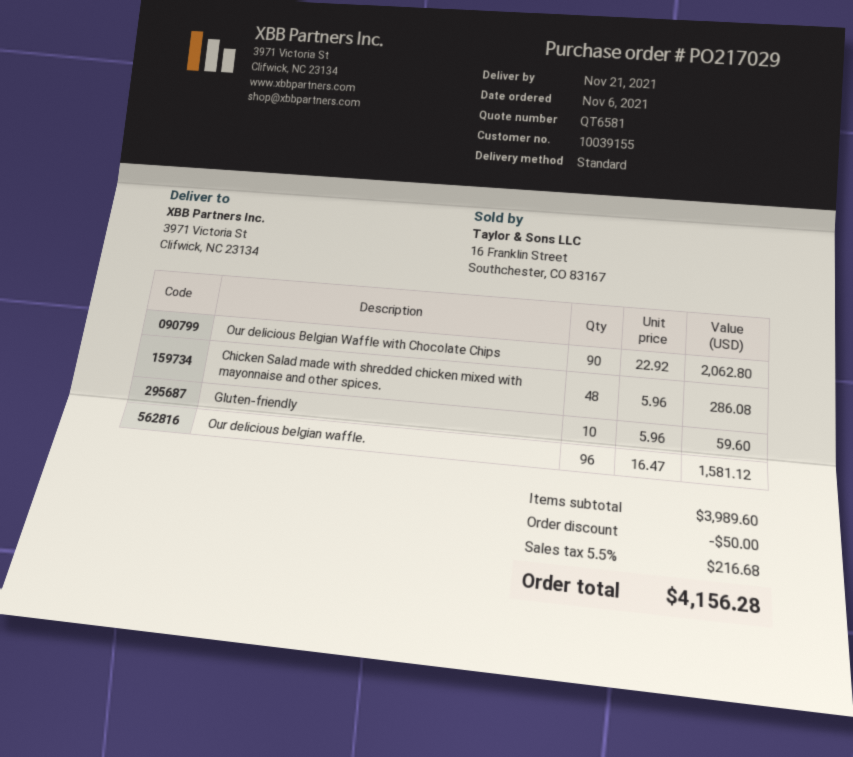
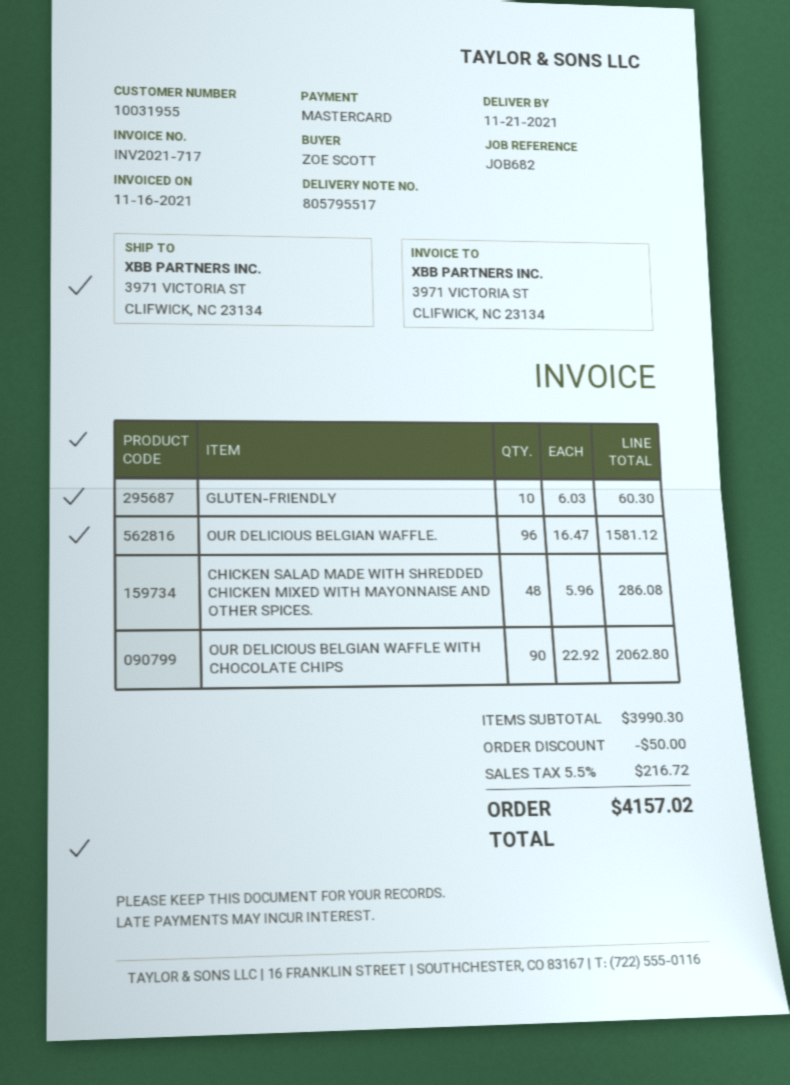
customer number: 10039155 -> 10031955
Gluten-friendly: 10 x 5.96 = 59.60 -> 10 x 6.03 = 60.30
subtotal: 3989.60 -> 3990.30
tax: 5.5% = 216.68 -> 5.5% = 216.72
total: 4156.28 -> 4157.02

